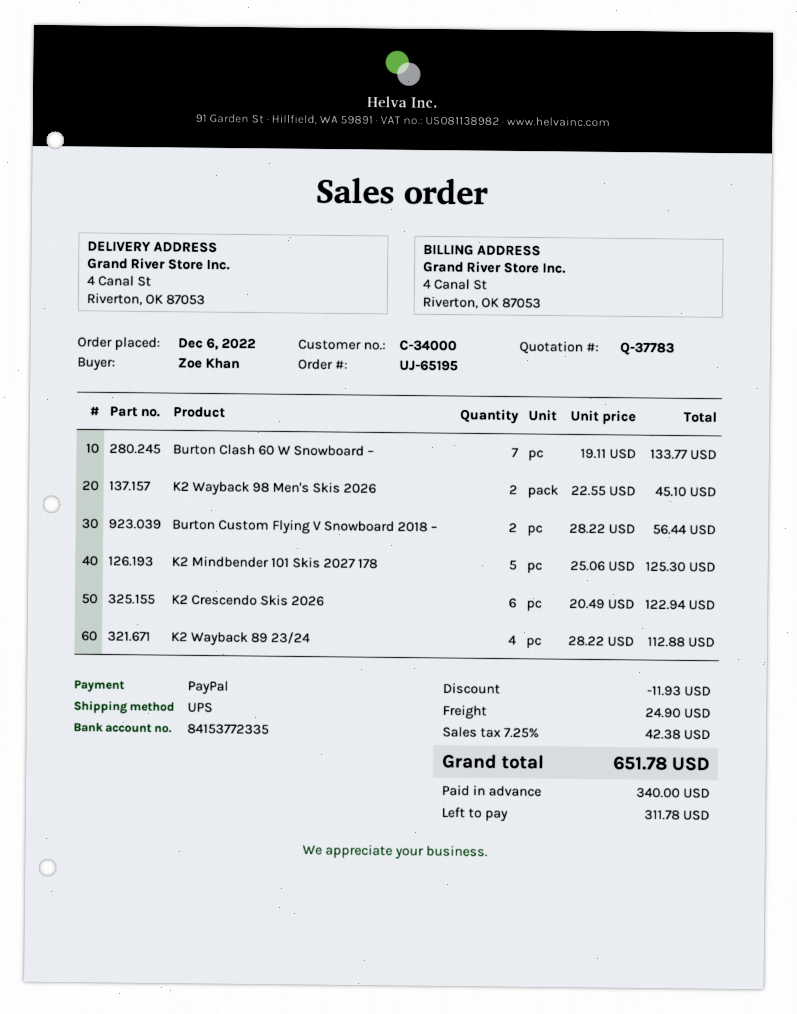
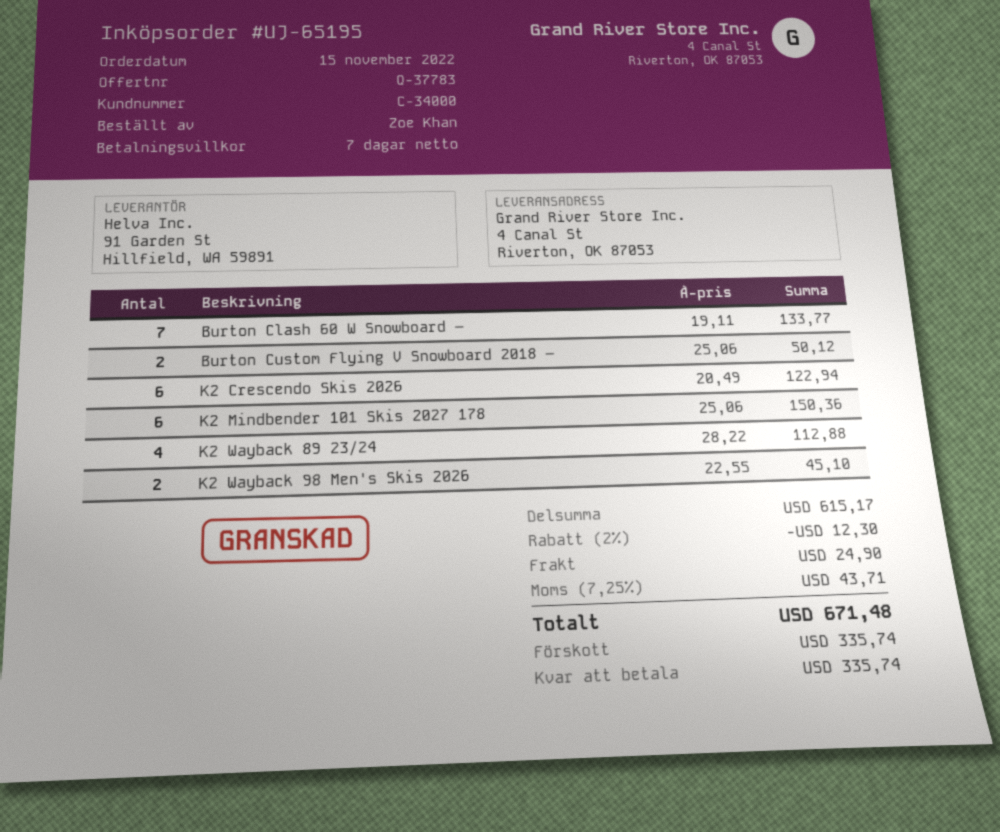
order date: 2022-12-06 -> 2022-11-15
Burton Custom Flying V Snowboard 2018 –: 2 x 28.22 = 56.44 -> 2 x 25.06 = 50.12
K2 Mindbender 101 Skis 2027 178: 5 x 25.06 = 125.30 -> 6 x 25.06 = 150.36
discount: 11.93 -> 12.30
tax: 7.25% = 42.38 -> 7.25% = 43.71
total: 651.78 -> 671.48
deposit: 340.00 -> 335.74
balance: 311.78 -> 335.74

